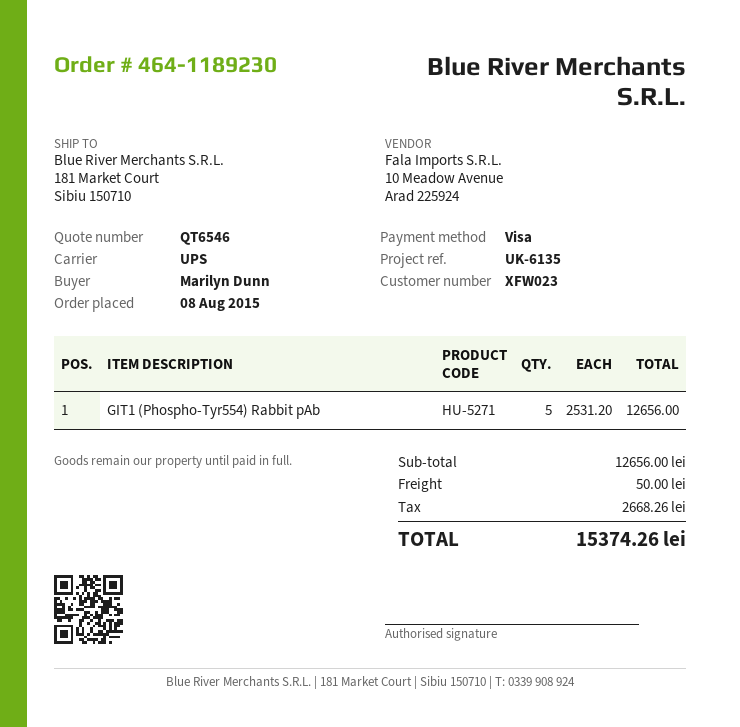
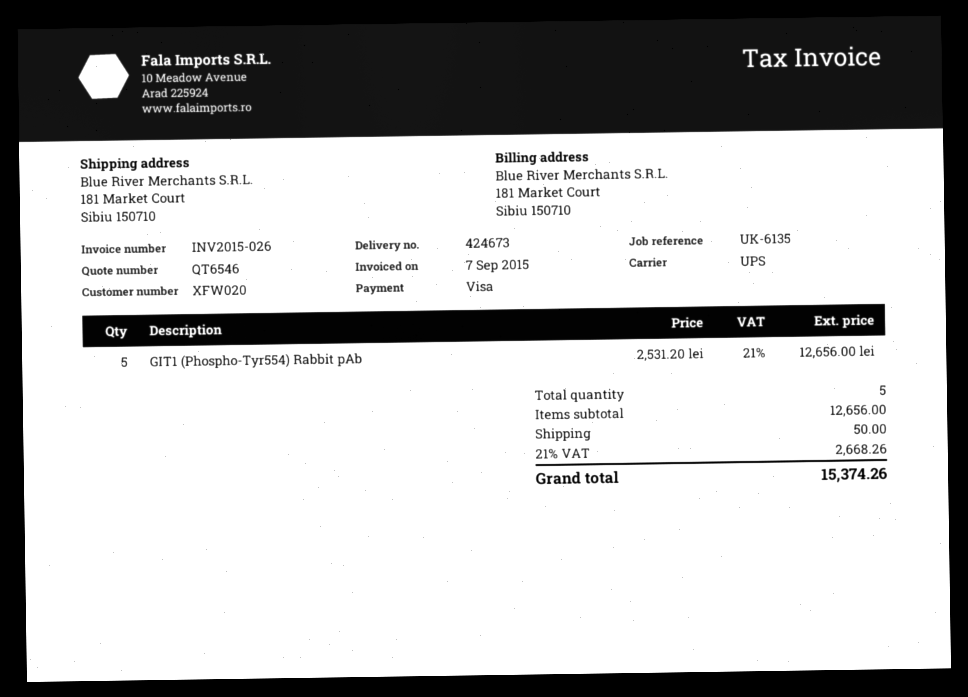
customer number: XFW023 -> XFW020

